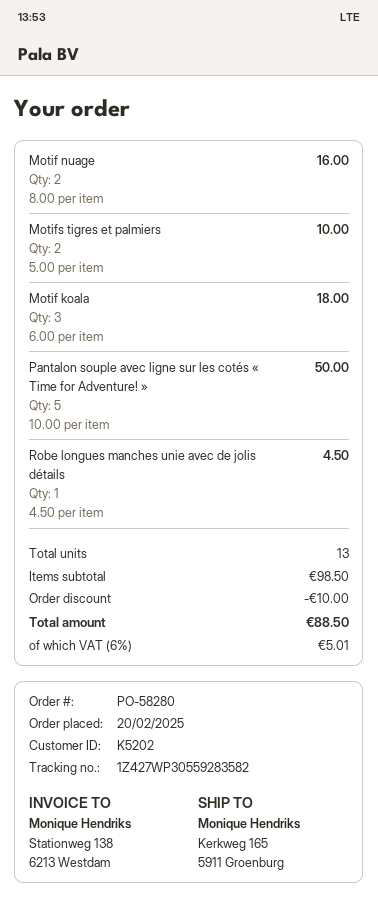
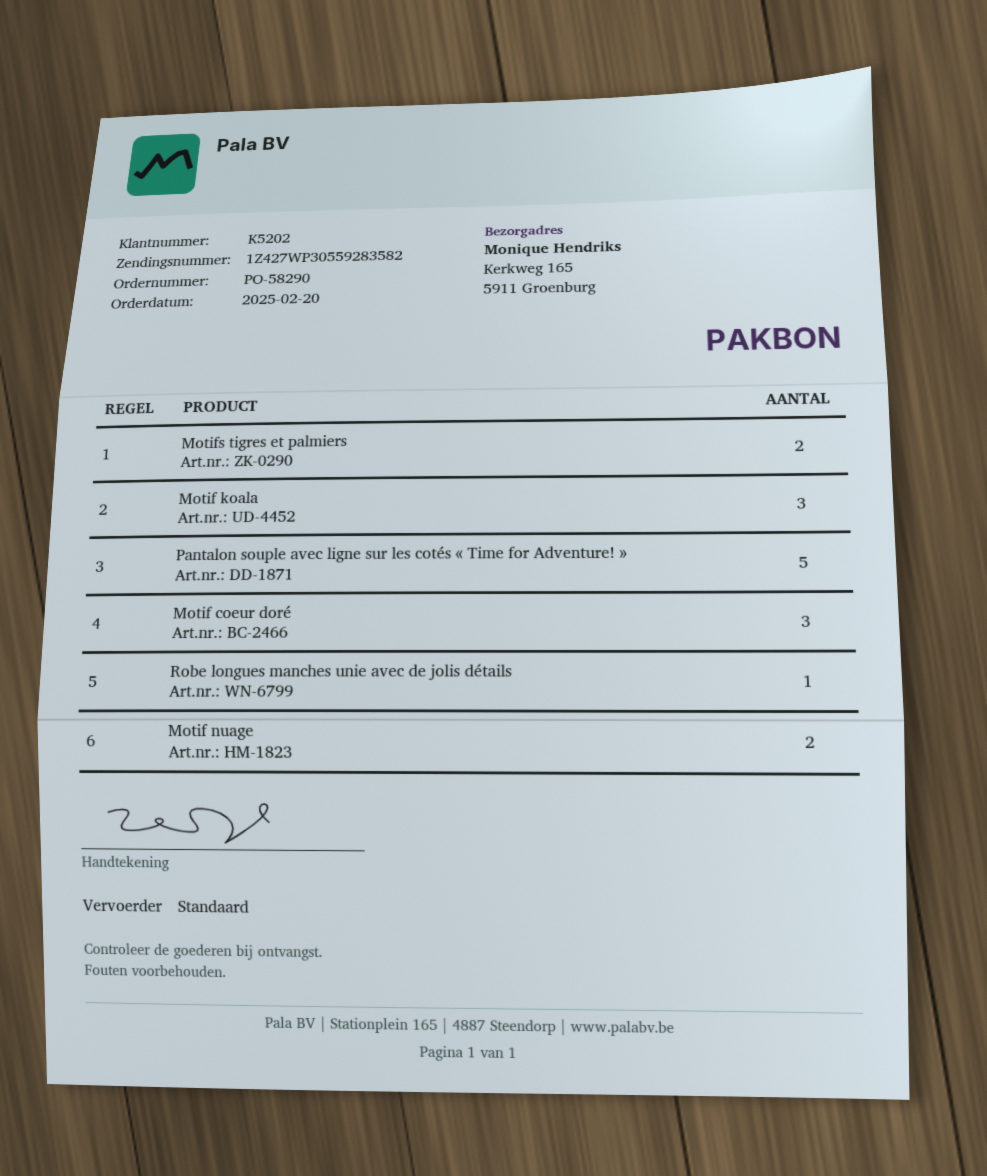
order number: PO-58280 -> PO-58290
Motif coeur doré: none -> 3

